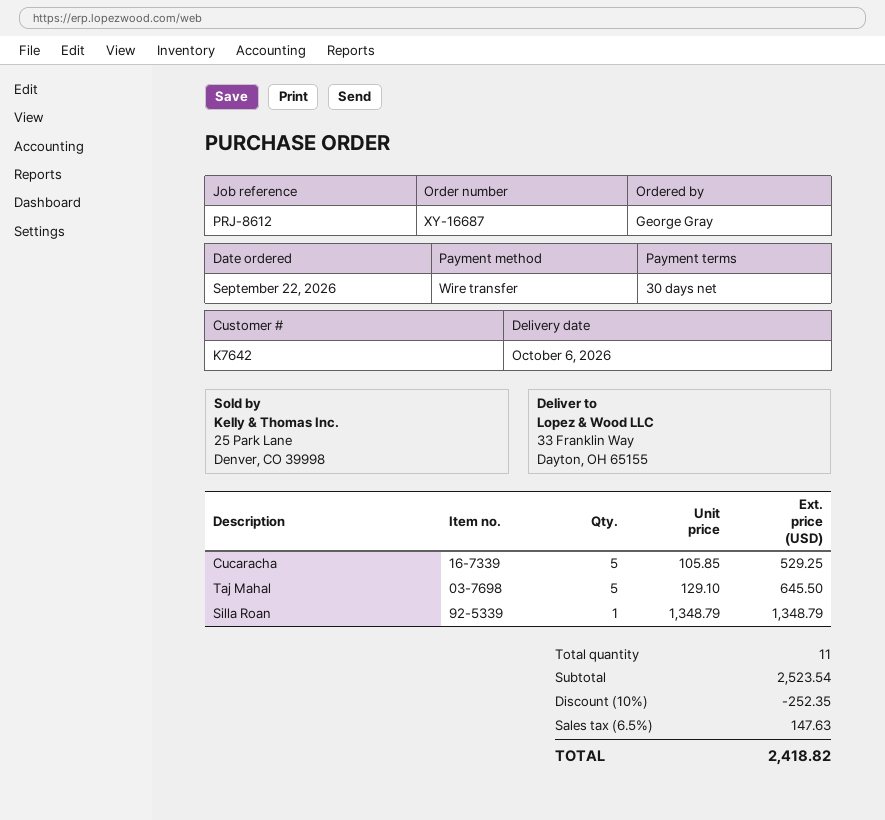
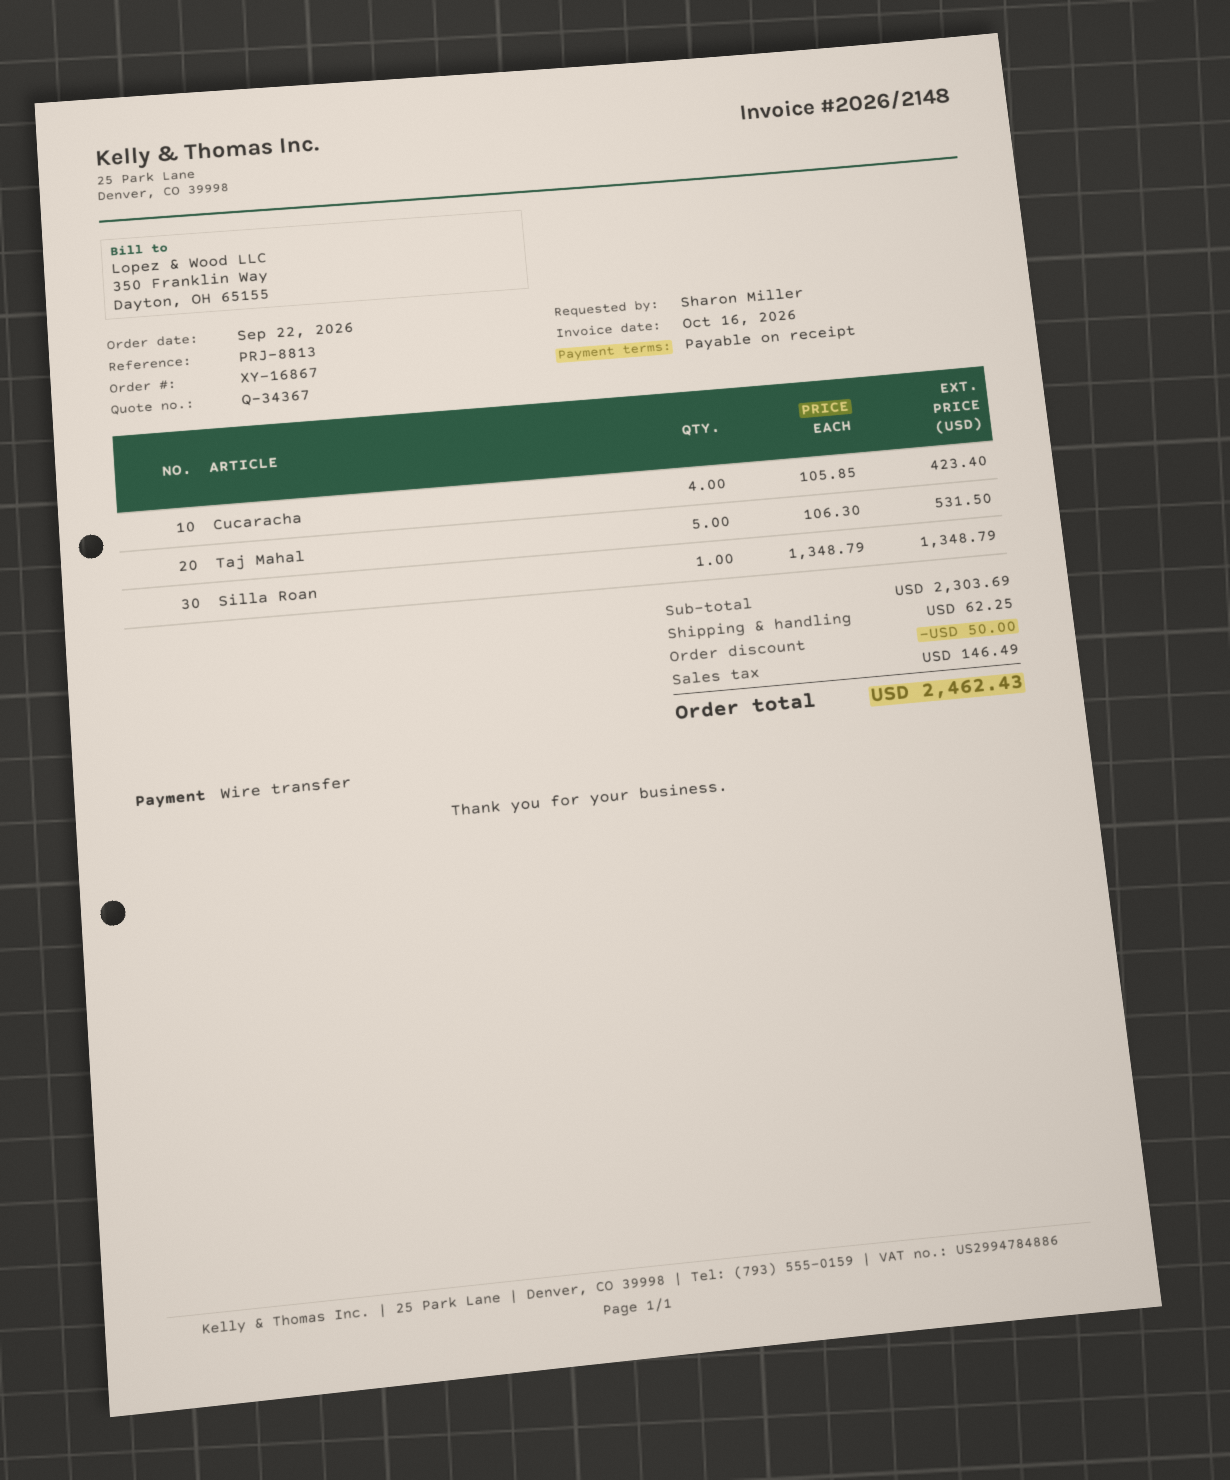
order number: XY-16687 -> XY-16867
payment terms: 30 days -> on receipt
reference: PRJ-8612 -> PRJ-8813
ordered by: George Gray -> Sharon Miller
Cucaracha: 5 x 105.85 = 529.25 -> 4 x 105.85 = 423.40
Taj Mahal: 5 x 129.10 = 645.50 -> 5 x 106.30 = 531.50
subtotal: 2523.54 -> 2303.69
discount: 252.35 -> 50.00
shipping: none -> 62.25
tax: 147.63 -> 146.49
total: 2418.82 -> 2462.43

